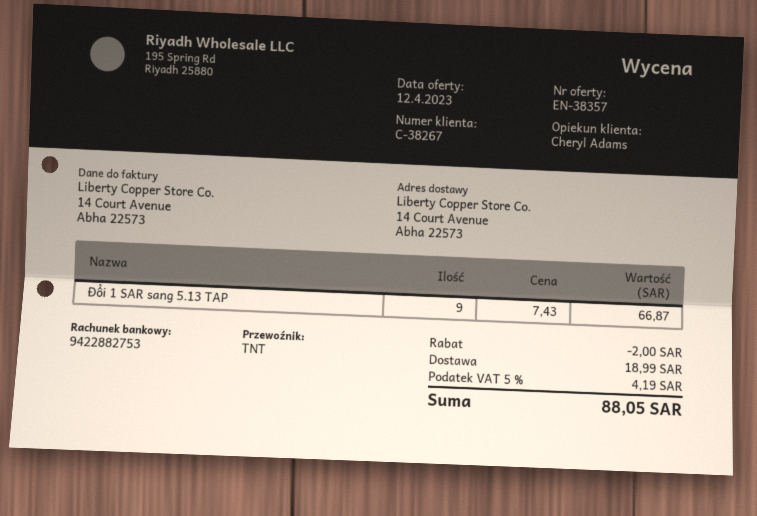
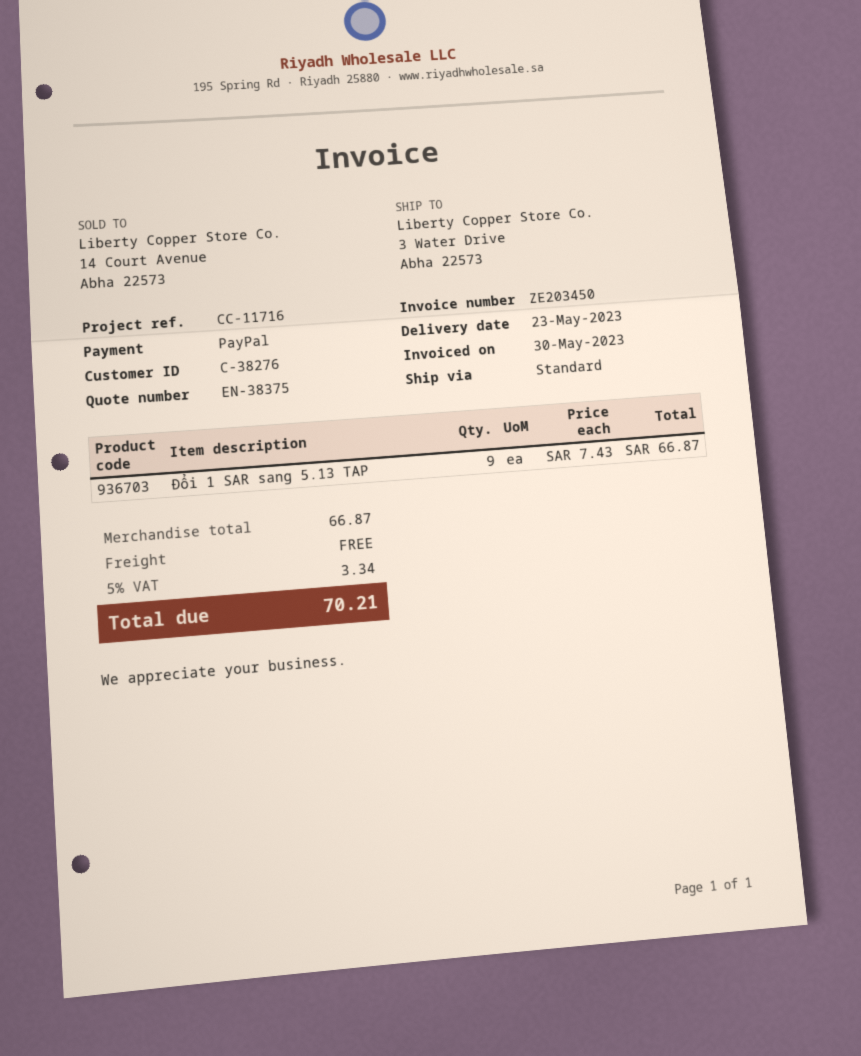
quote number: EN-38357 -> EN-38375
customer number: C-38267 -> C-38276
shipping method: TNT -> standard
ship to: 14 Court Avenue, Abha 22573 -> 3 Water Drive, Abha 22573
discount: 2.00 -> none
shipping: 18.99 -> 0.00
tax: 5% = 4.19 -> 5% = 3.34
total: 88.05 -> 70.21

